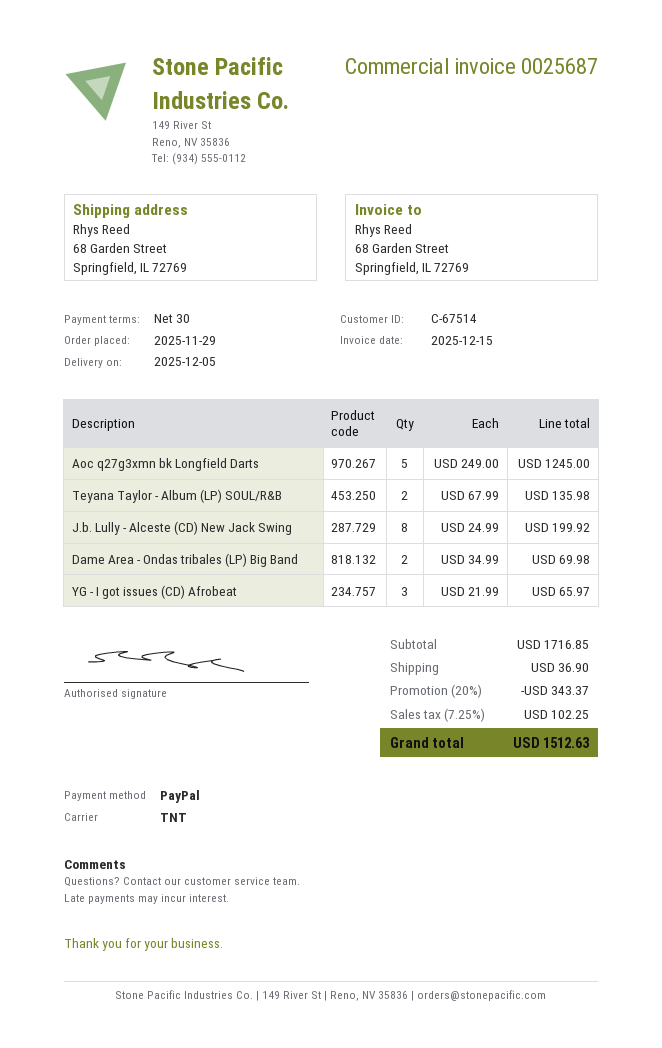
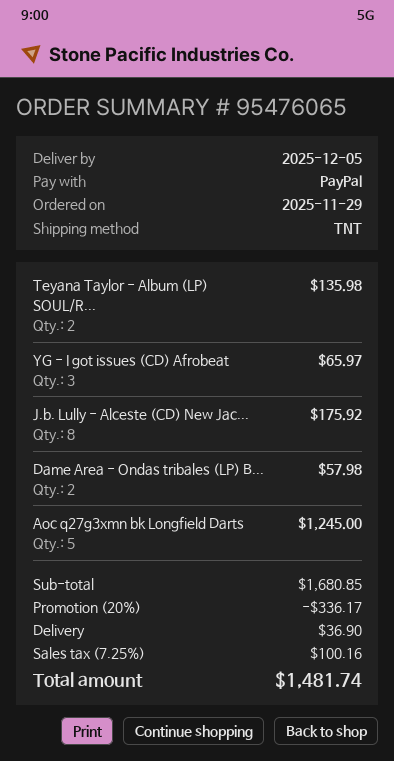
J.b. Lully - Alceste (CD) New Jack Swing: 8 for 199.92 -> 8 for 175.92
Dame Area - Ondas tribales (LP) Big Band: 2 for 69.98 -> 2 for 57.98
subtotal: 1716.85 -> 1680.85
discount: 20% = 343.37 -> 20% = 336.17
tax: 7.25% = 102.25 -> 7.25% = 100.16
total: 1512.63 -> 1481.74

